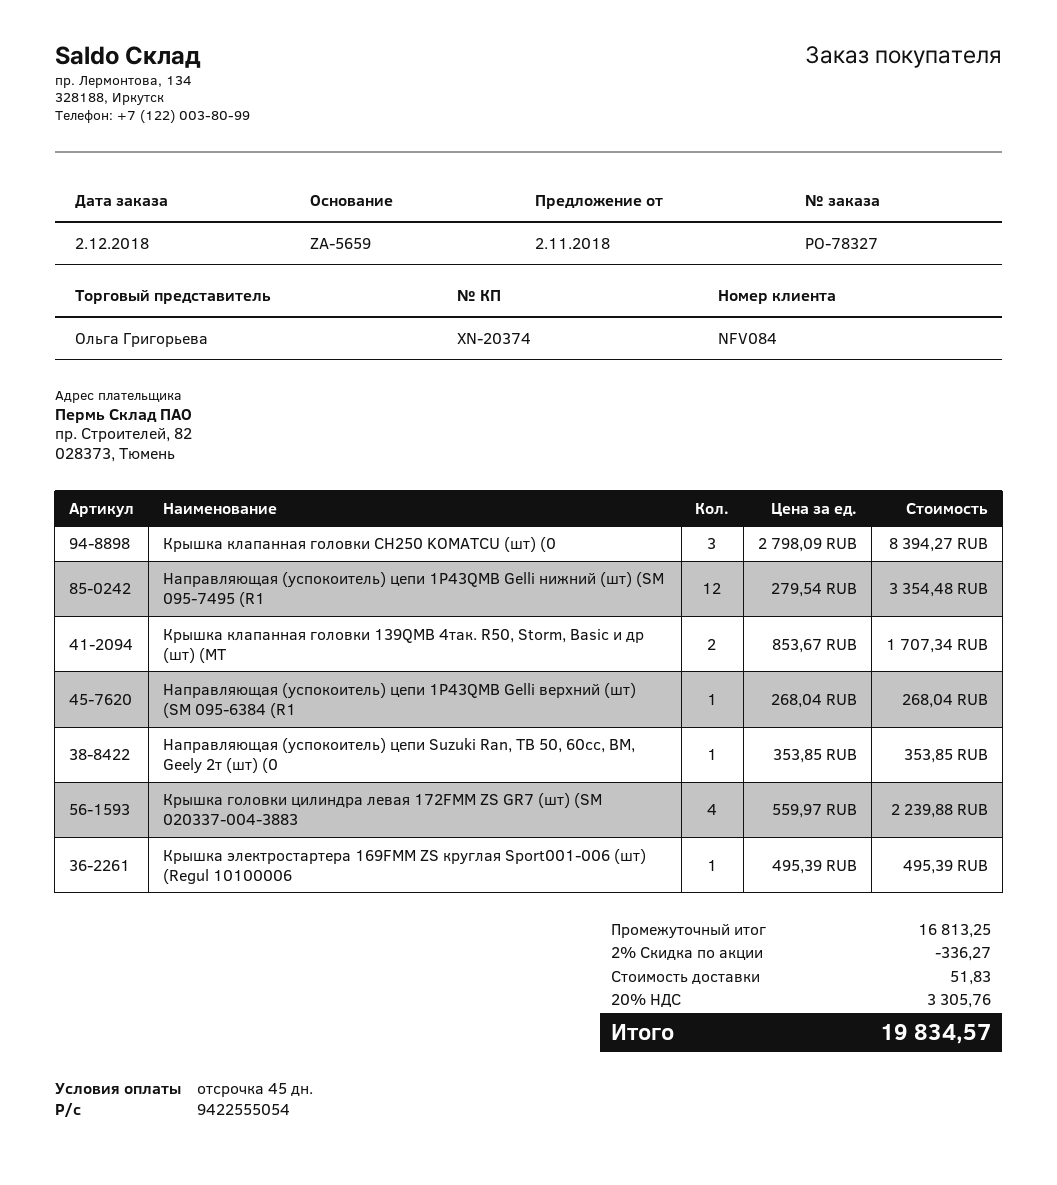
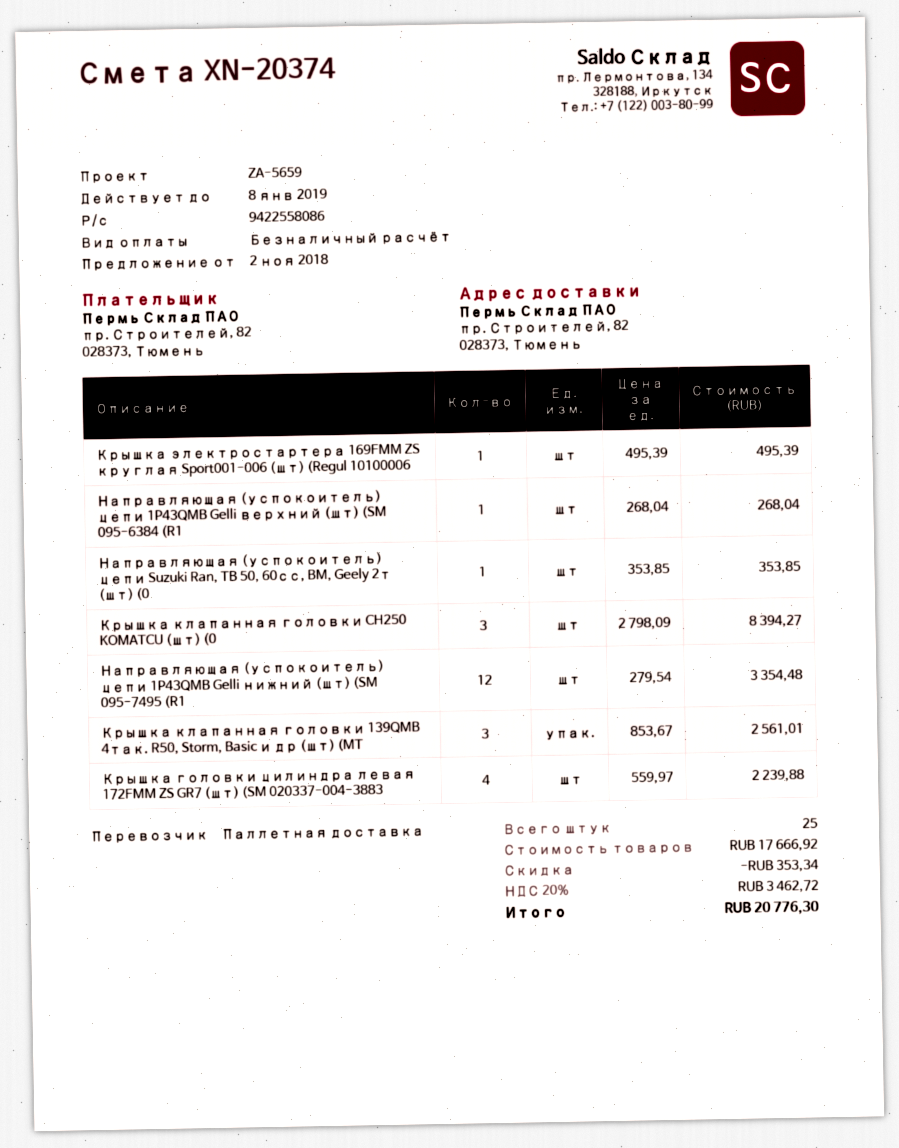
bank account: 9422555054 -> 9422558086
Крышка клапанная головки 139QMB 4так. R50, Storm, Basic и др (шт) (MT: 2 x 853.67 = 1707.34 -> 3 x 853.67 = 2561.01
subtotal: 16813.25 -> 17666.92
discount: 336.27 -> 353.34
shipping: 51.83 -> none
tax: 20% = 3305.76 -> 20% = 3462.72
total: 19834.57 -> 20776.30

